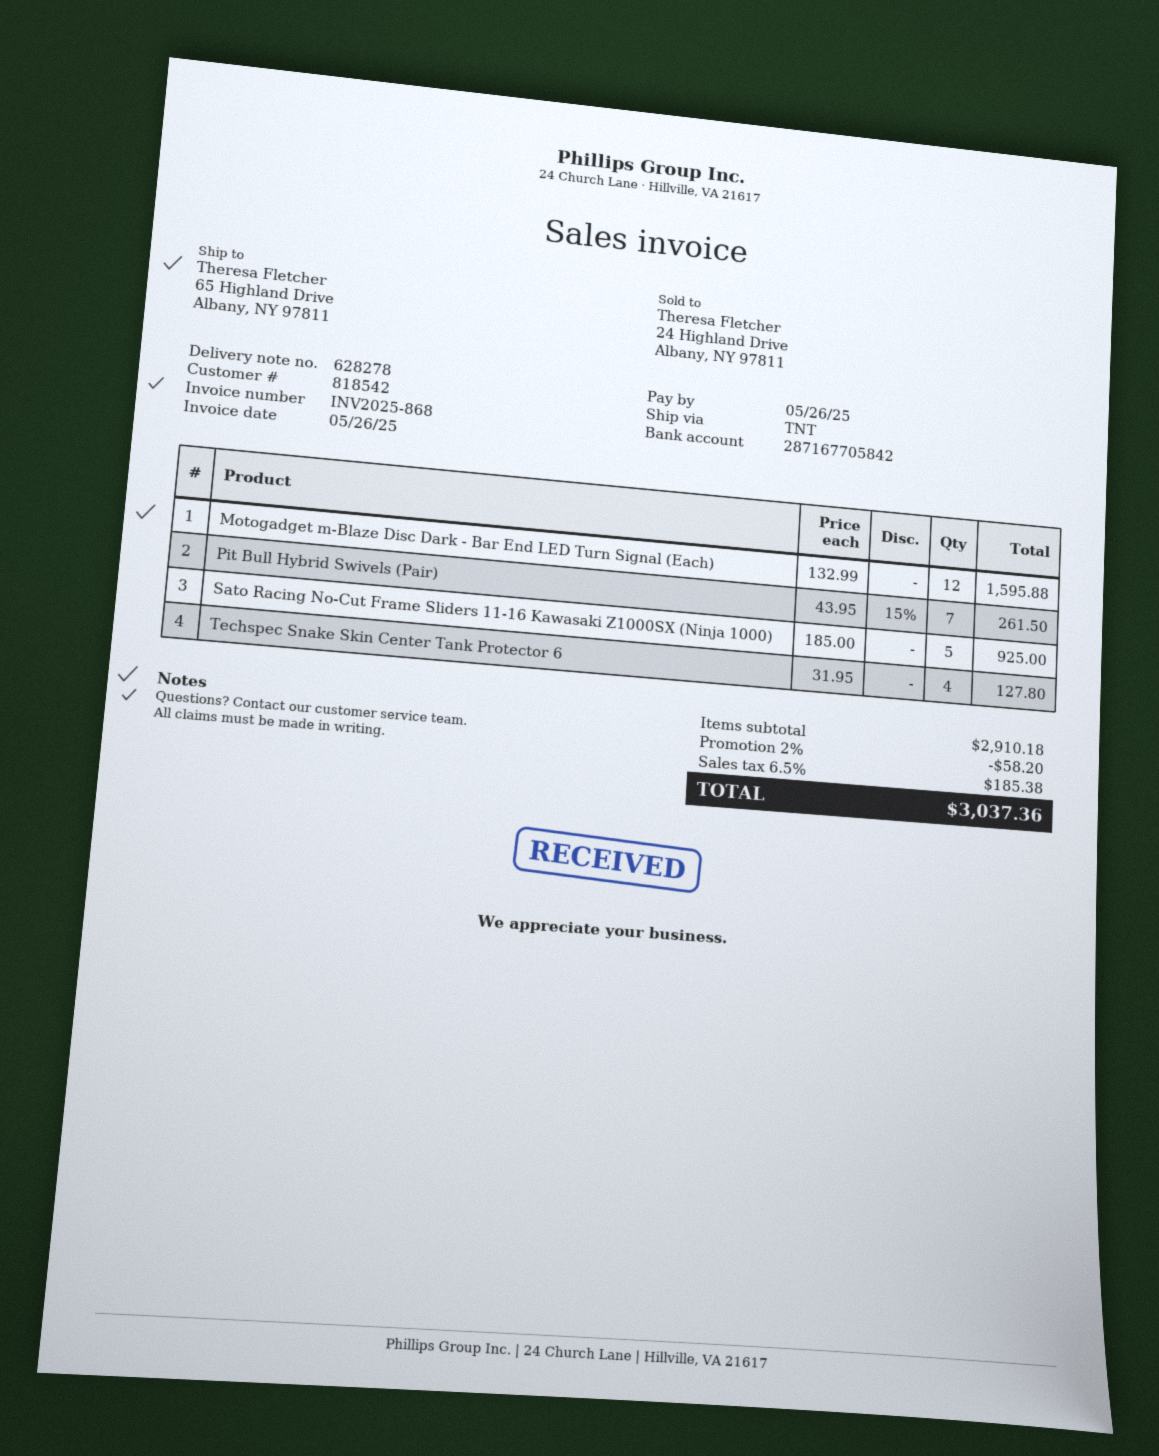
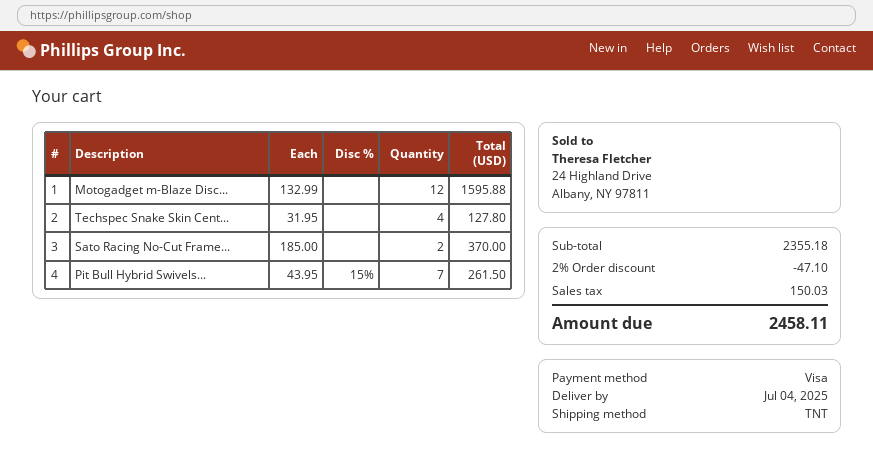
Sato Racing No-Cut Frame Sliders 11-16 Kawasaki Z1000SX (Ninja 1000): 5 x 185.00 = 925.00 -> 2 x 185.00 = 370.00
subtotal: 2910.18 -> 2355.18
discount: 2% = 58.20 -> 2% = 47.10
tax: 185.38 -> 150.03
total: 3037.36 -> 2458.11

